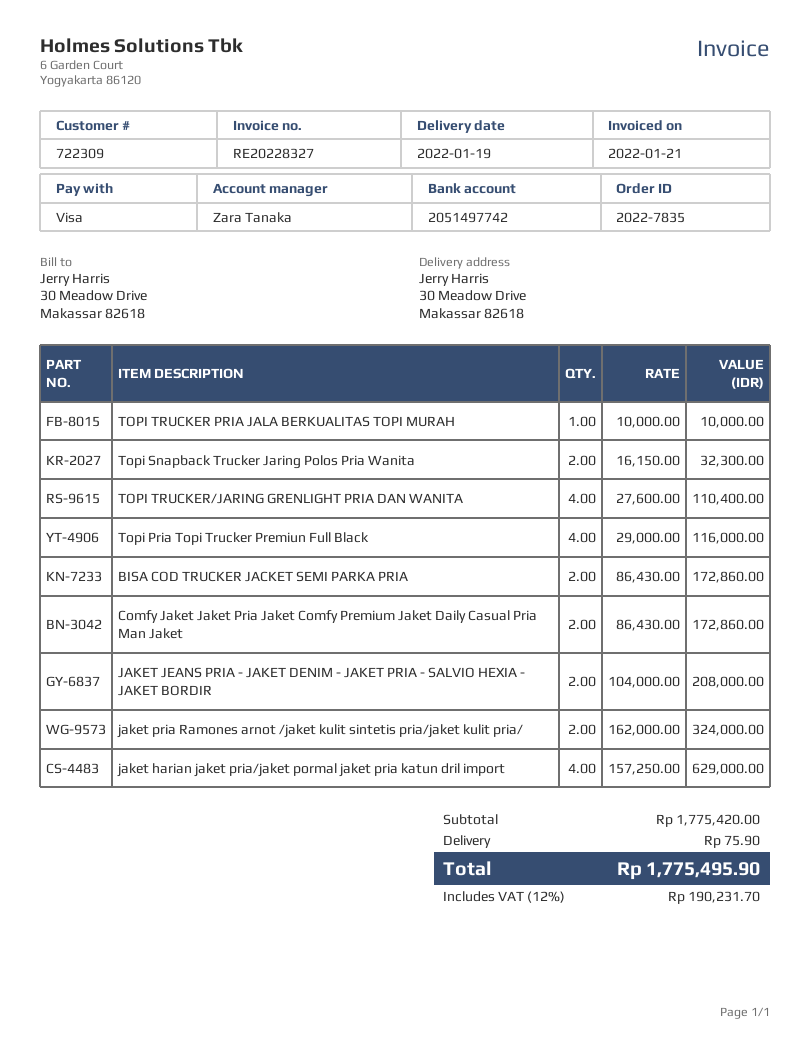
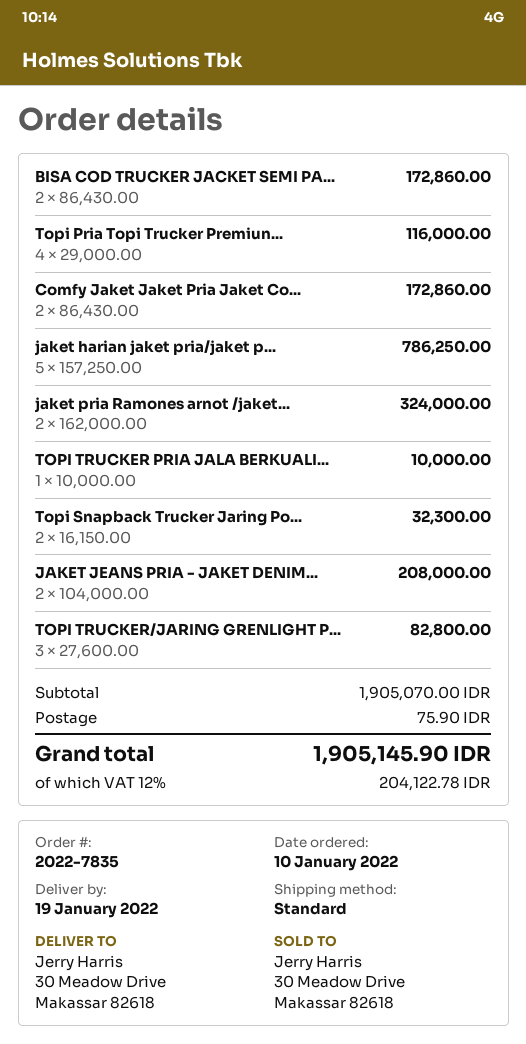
TOPI TRUCKER/JARING GRENLIGHT PRIA DAN WANITA: 4 x 27600.00 = 110400.00 -> 3 x 27600.00 = 82800.00
jaket harian jaket pria/jaket pormal jaket pria katun dril import: 4 x 157250.00 = 629000.00 -> 5 x 157250.00 = 786250.00
subtotal: 1775420.00 -> 1905070.00
tax: 12% = 190231.70 -> 12% = 204122.78
total: 1775495.90 -> 1905145.90

